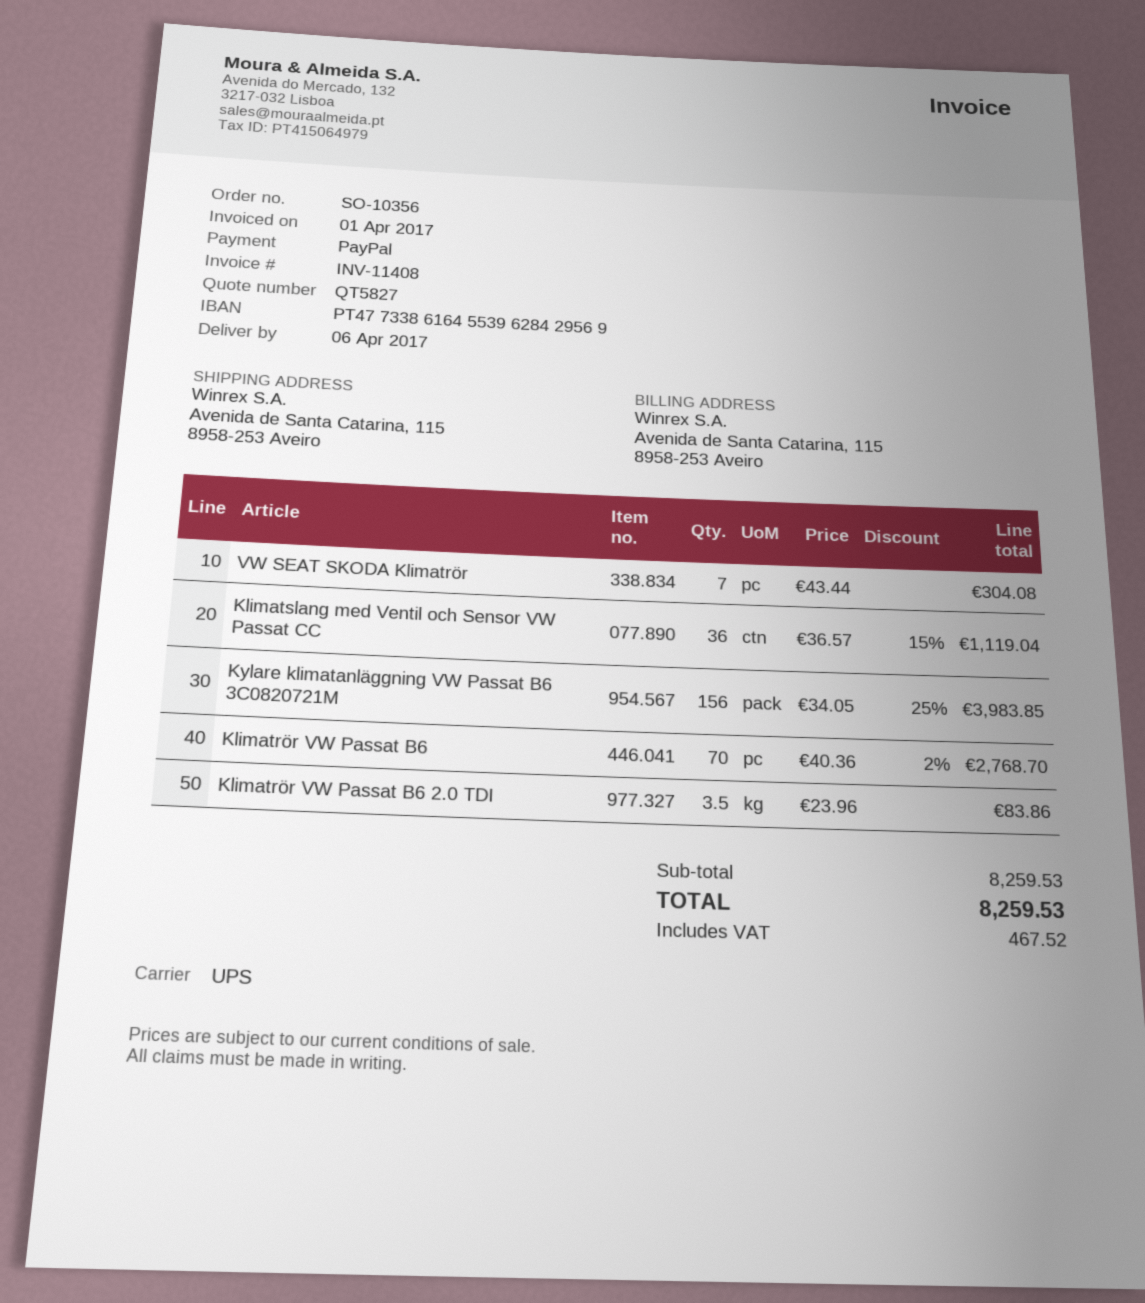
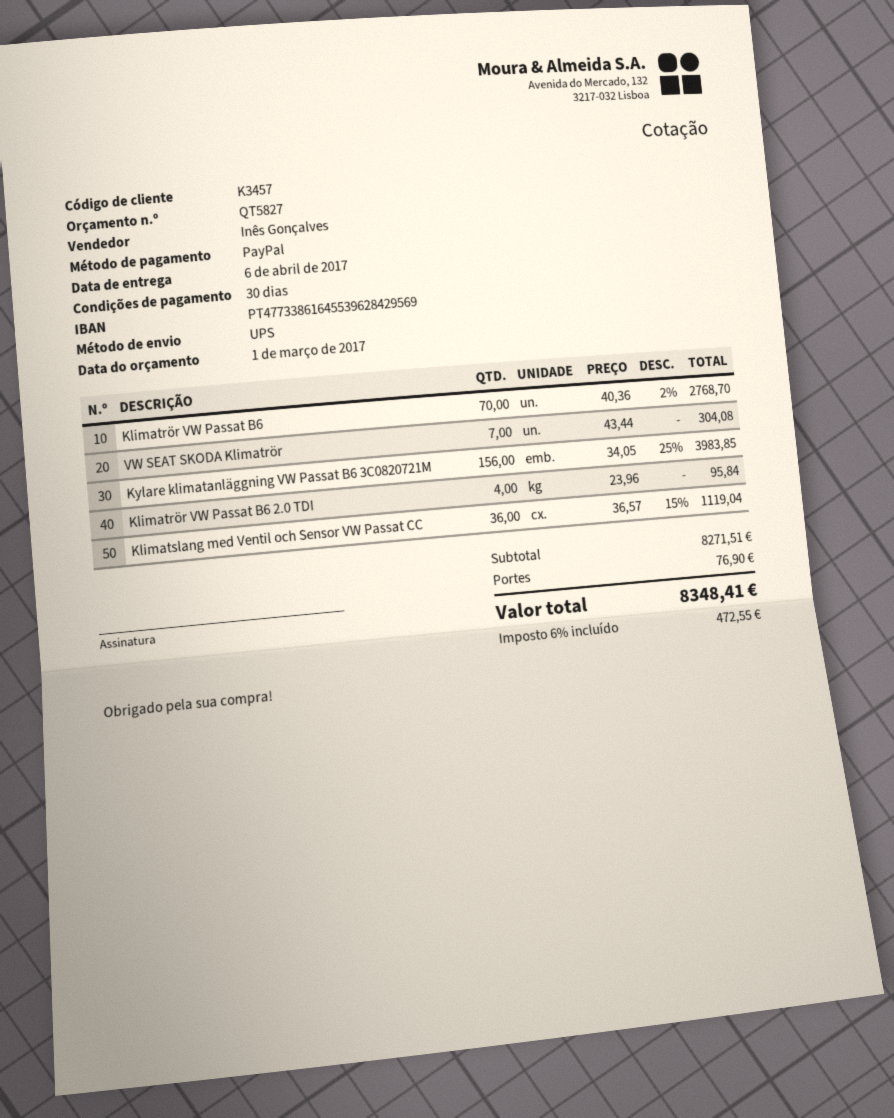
Klimatrör VW Passat B6 2.0 TDI: 3.5 x 23.96 = 83.86 -> 4 x 23.96 = 95.84
subtotal: 8259.53 -> 8271.51
shipping: none -> 76.90
tax: 467.52 -> 472.55
total: 8259.53 -> 8348.41

